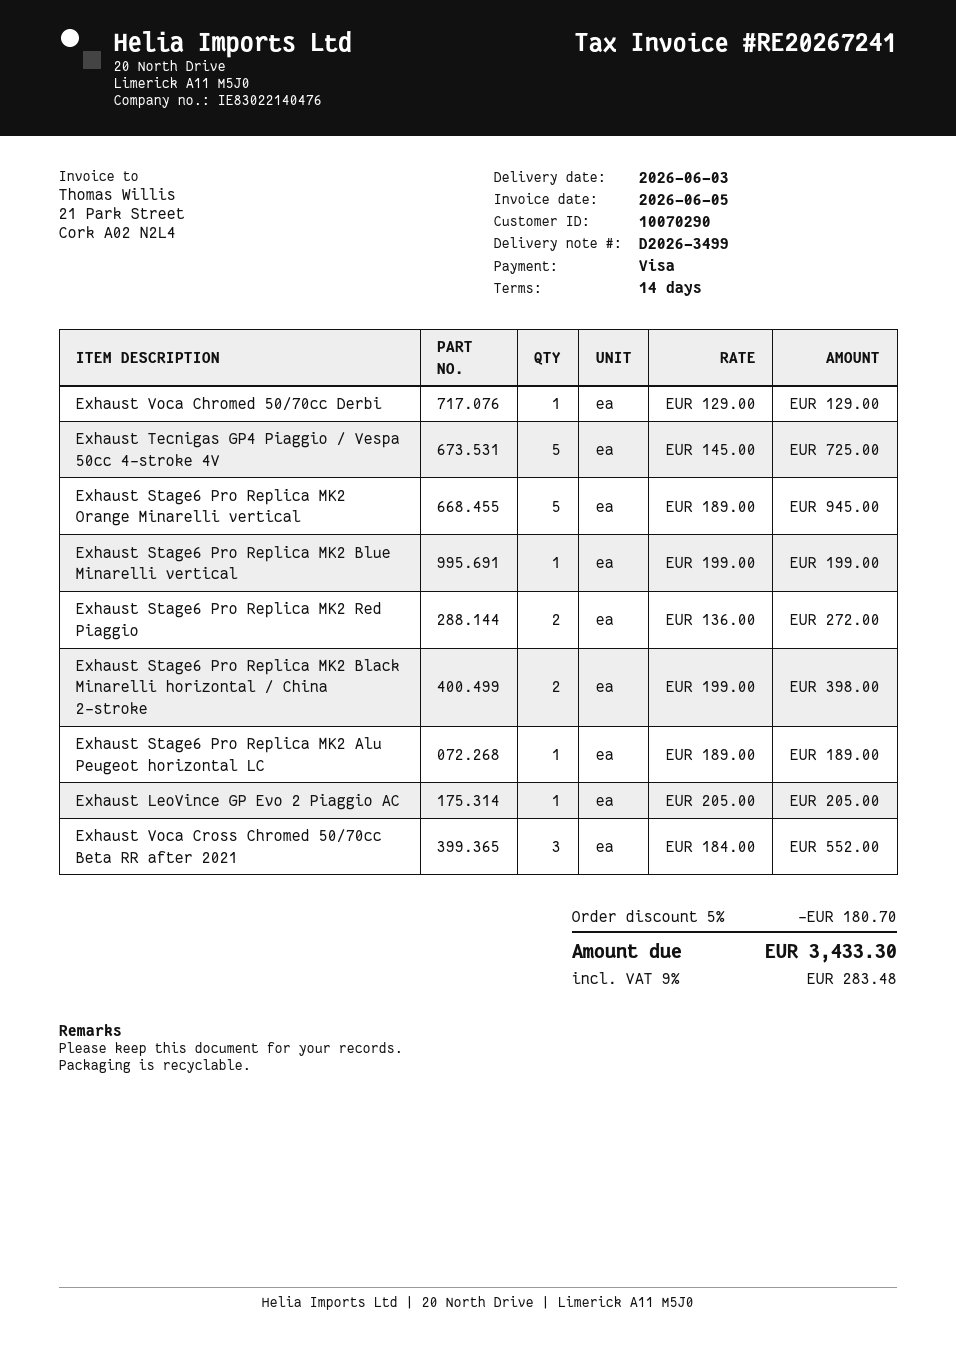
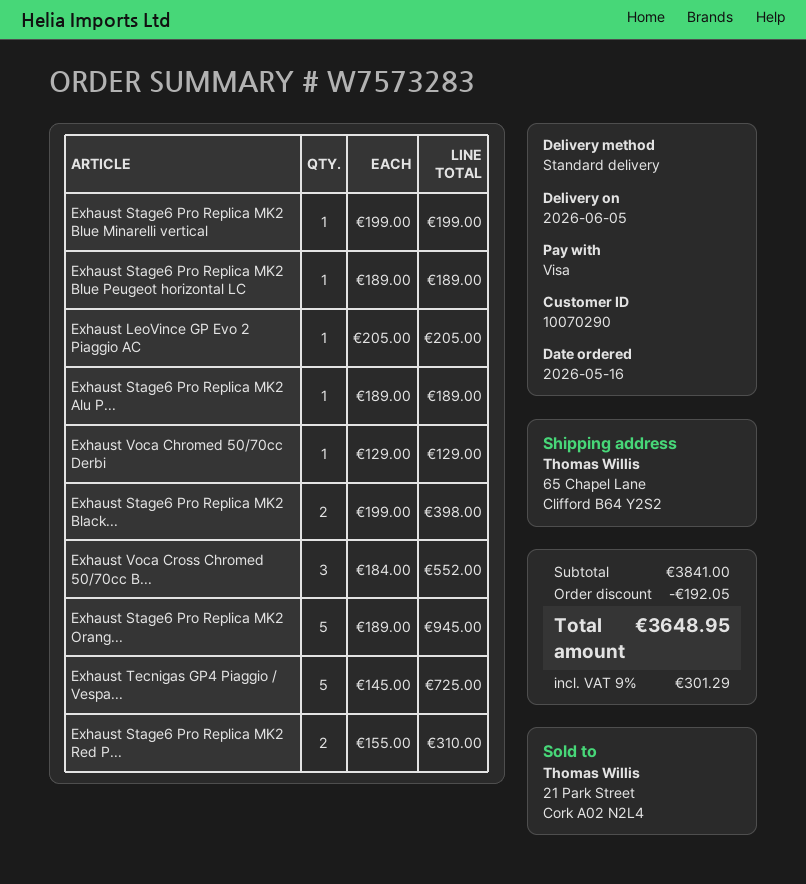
delivery date: 2026-06-03 -> 2026-06-05
Exhaust Stage6 Pro Replica MK2 Red Piaggio: 2 x 136.00 = 272.00 -> 2 x 155.00 = 310.00
Exhaust Stage6 Pro Replica MK2 Blue Peugeot horizontal LC: none -> 1 x 189.00 = 189.00
discount: 180.70 -> 192.05
tax: 9% = 283.48 -> 9% = 301.29
total: 3433.30 -> 3648.95

